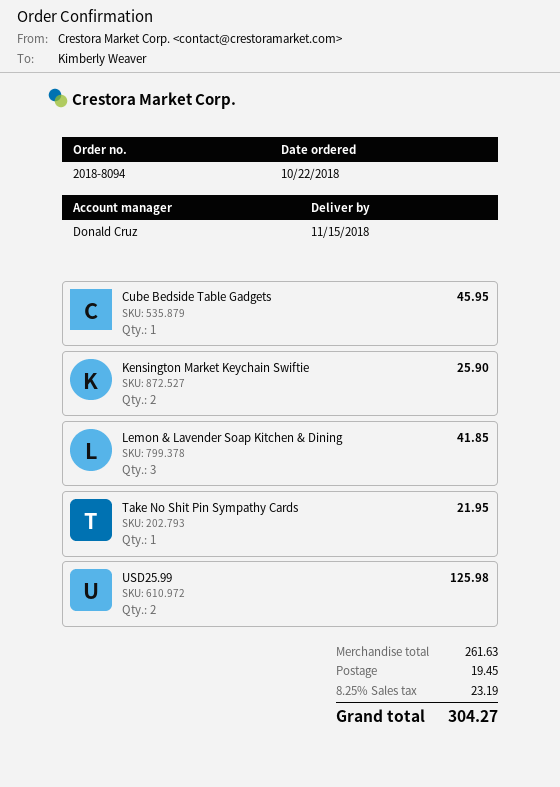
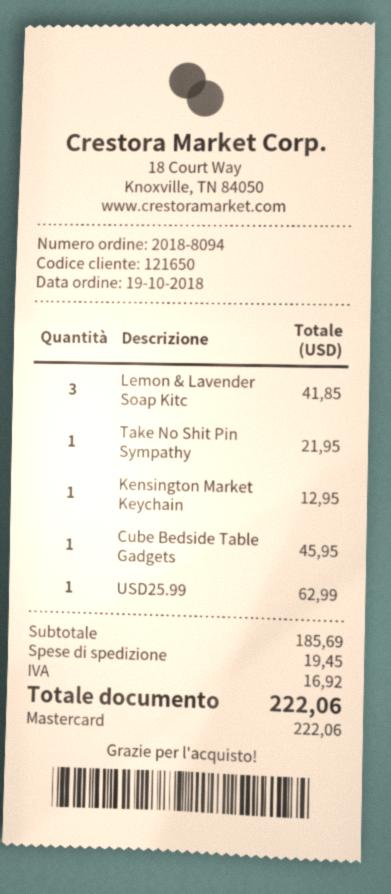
order date: 2018-10-22 -> 2018-10-19
Kensington Market Keychain Swiftie: 2 for 25.90 -> 1 for 12.95
USD25.99: 2 for 125.98 -> 1 for 62.99
subtotal: 261.63 -> 185.69
tax: 23.19 -> 16.92
total: 304.27 -> 222.06

